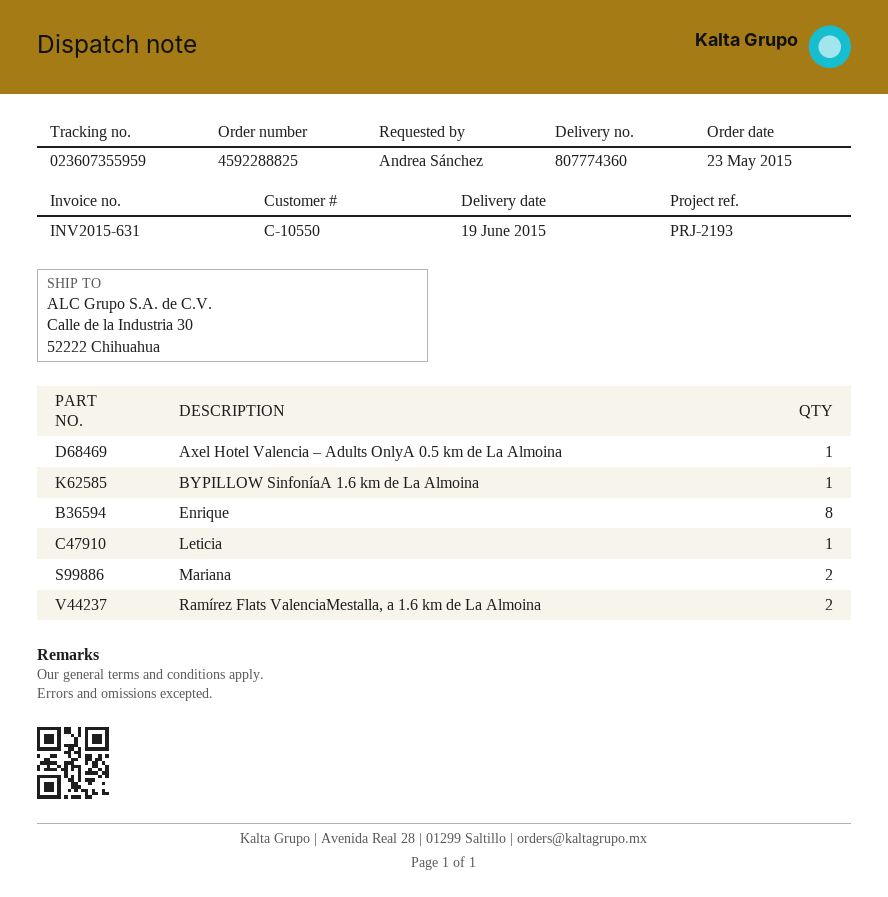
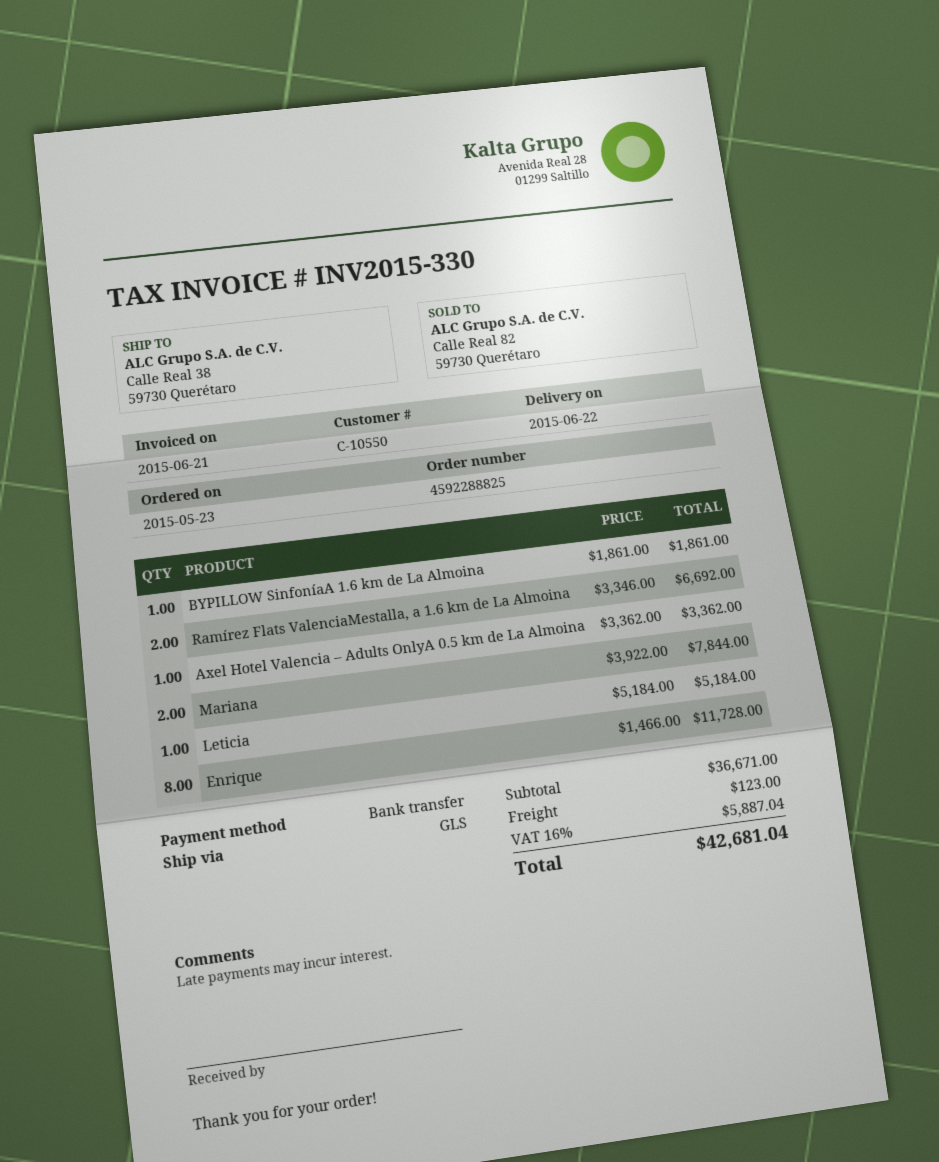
delivery date: 2015-06-19 -> 2015-06-22
invoice number: INV2015-631 -> INV2015-330
ship to: Calle de la Industria 30, 52222 Chihuahua -> Calle Real 38, 59730 Querétaro

